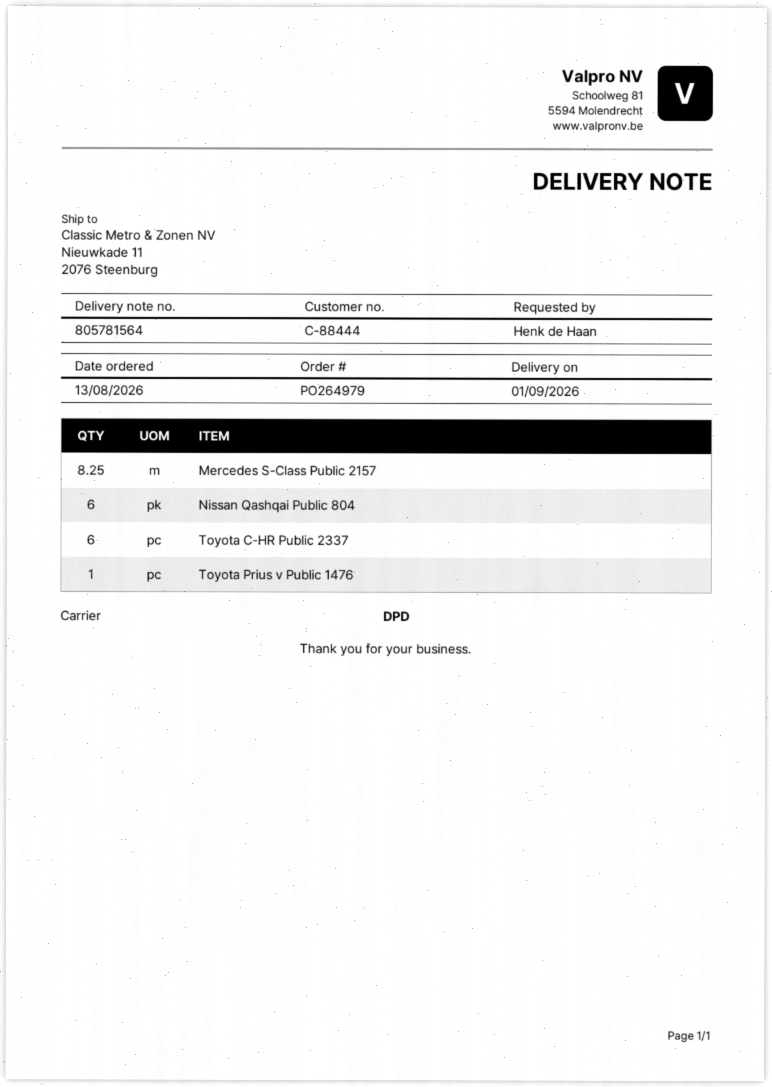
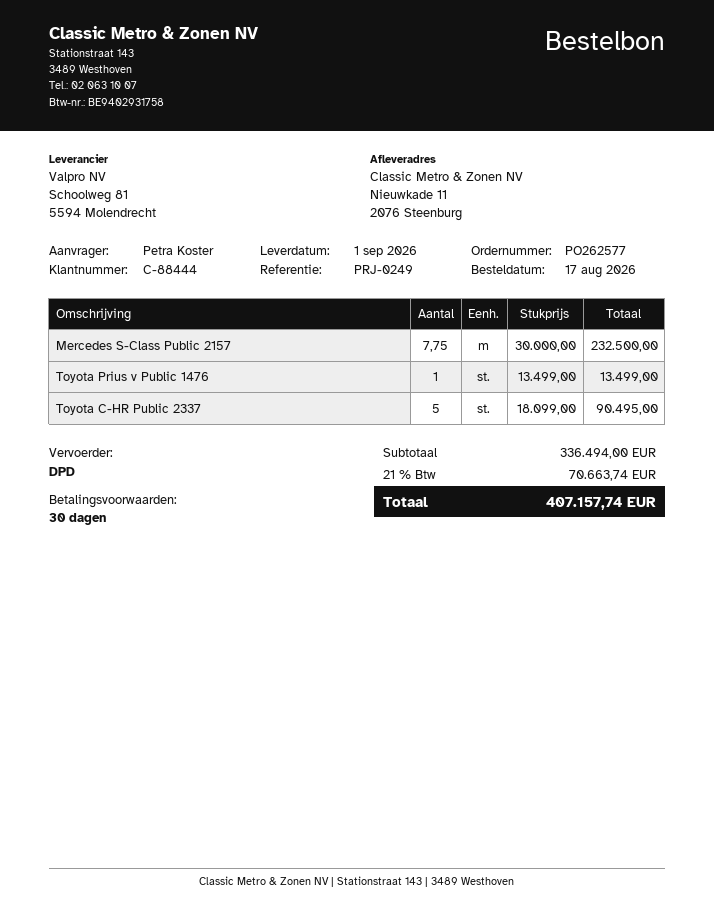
order number: PO264979 -> PO262577
order date: 2026-08-13 -> 2026-08-17
ordered by: Henk de Haan -> Petra Koster
Mercedes S-Class Public 2157: 8.25 -> 7.75
Nissan Qashqai Public 804: 6 -> none
Toyota C-HR Public 2337: 6 -> 5

